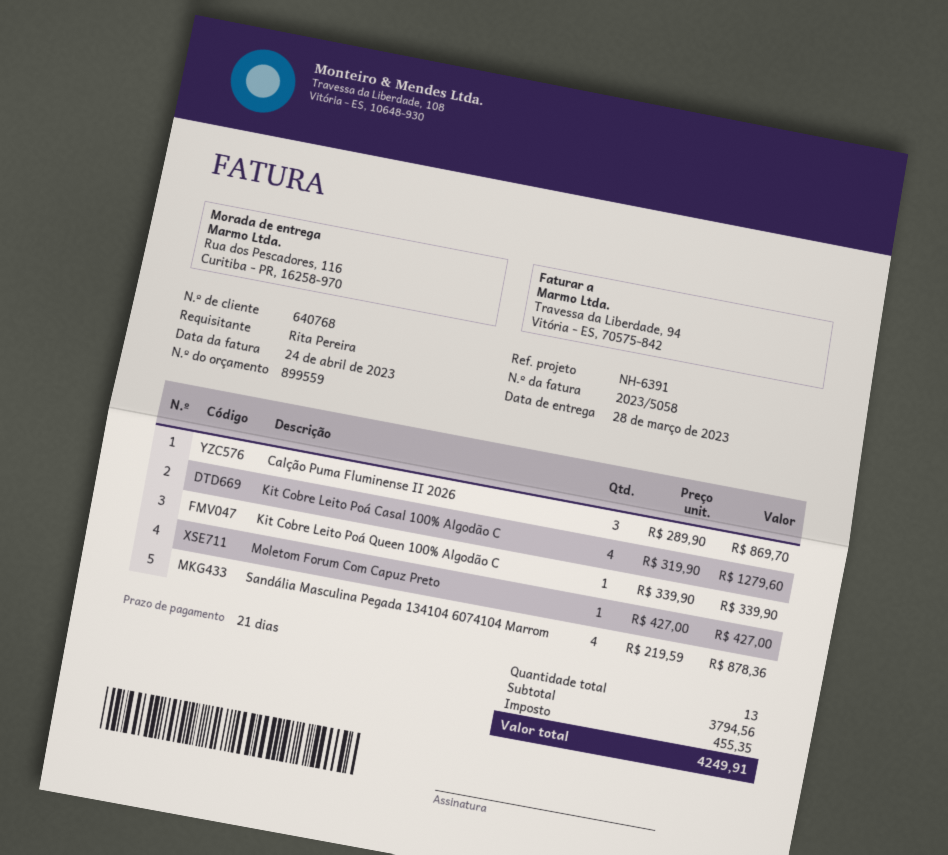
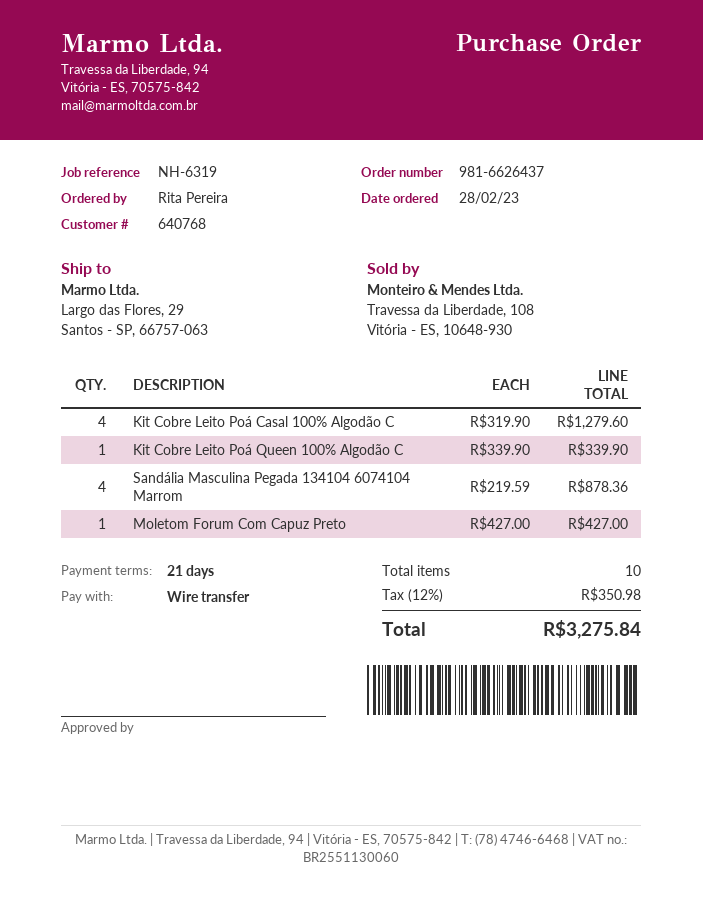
reference: NH-6391 -> NH-6319
ship to: Rua dos Pescadores, 116, Curitiba - PR, 16258-970 -> Largo das Flores, 29, Santos - SP, 66757-063
Calção Puma Fluminense II 2026: 3 x 289.90 = 869.70 -> none
total quantity: 13 -> 10
tax: 455.35 -> 350.98
total: 4249.91 -> 3275.84

